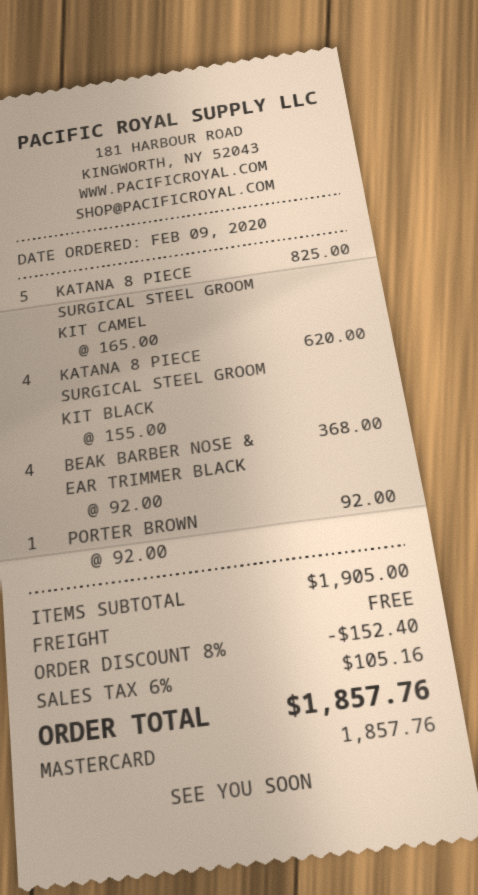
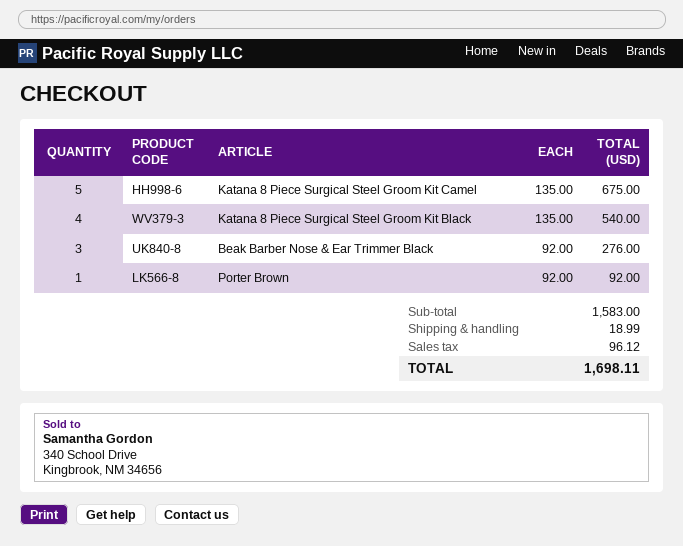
KATANA 8 PIECE SURGICAL STEEL GROOM KIT CAMEL: 5 x 165.00 = 825.00 -> 5 x 135.00 = 675.00
KATANA 8 PIECE SURGICAL STEEL GROOM KIT BLACK: 4 x 155.00 = 620.00 -> 4 x 135.00 = 540.00
BEAK BARBER NOSE & EAR TRIMMER BLACK: 4 x 92.00 = 368.00 -> 3 x 92.00 = 276.00
subtotal: 1905.00 -> 1583.00
discount: 8% = 152.40 -> none
shipping: 0.00 -> 18.99
tax: 105.16 -> 96.12
total: 1857.76 -> 1698.11

